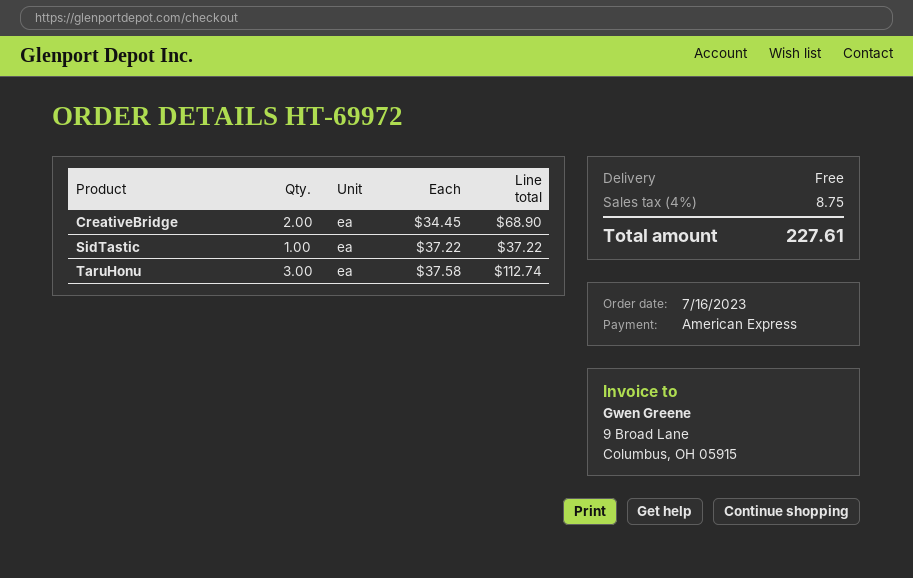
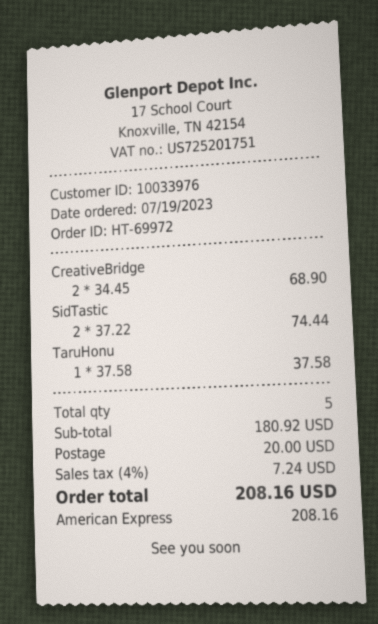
order date: 2023-07-16 -> 2023-07-19
SidTastic: 1 x 37.22 = 37.22 -> 2 x 37.22 = 74.44
TaruHonu: 3 x 37.58 = 112.74 -> 1 x 37.58 = 37.58
shipping: 0.00 -> 20.00
tax: 4% = 8.75 -> 4% = 7.24
total: 227.61 -> 208.16

